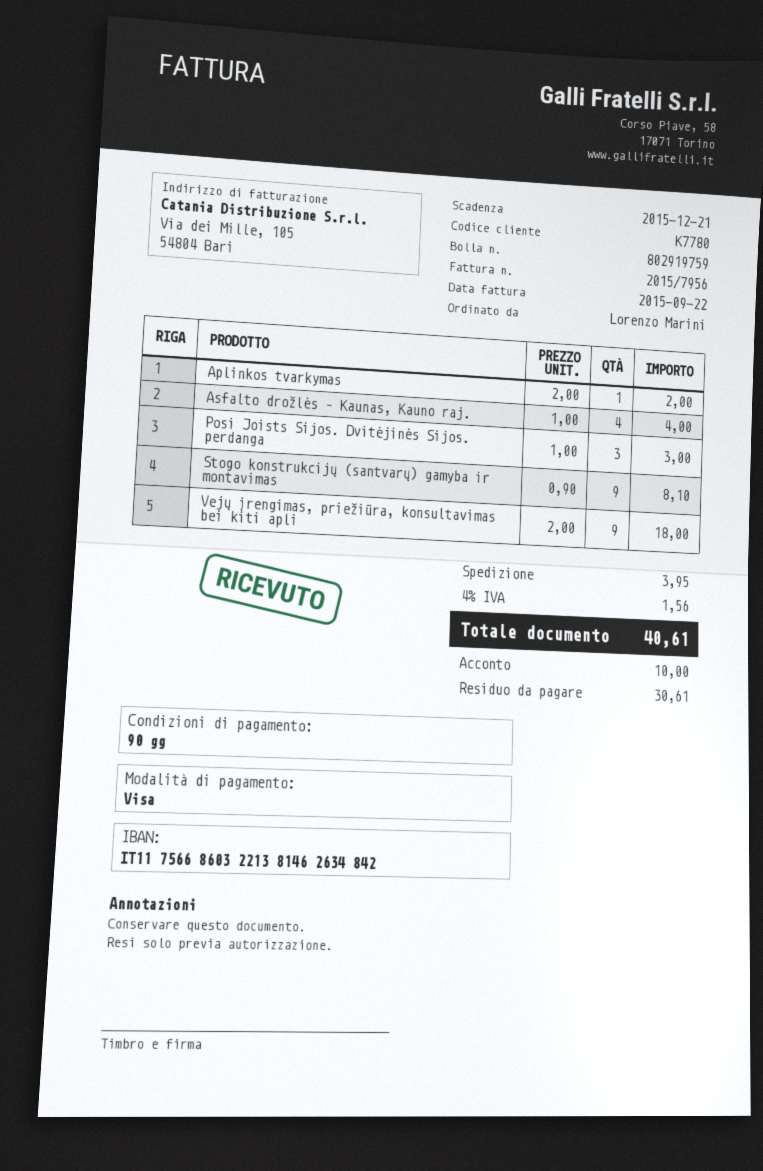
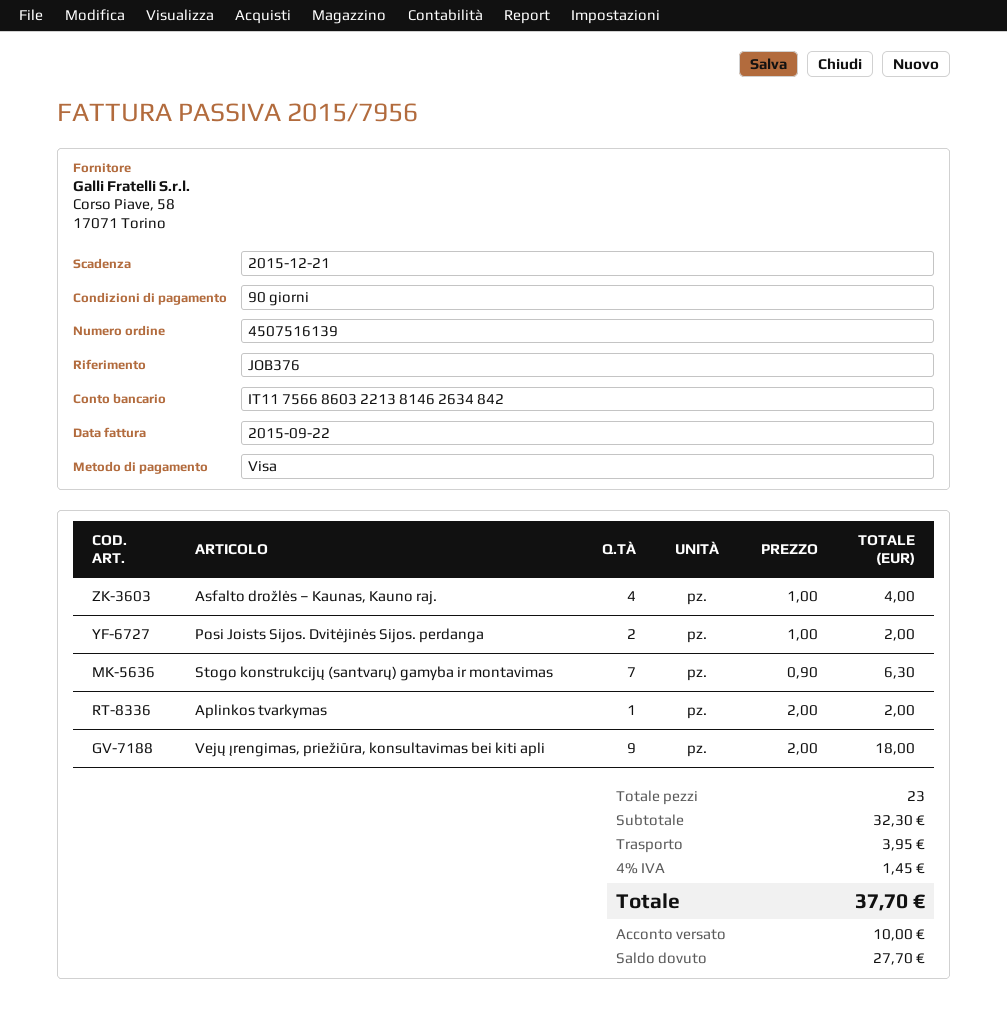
Posi Joists Sijos. Dvitėjinės Sijos. perdanga: 3 x 1.00 = 3.00 -> 2 x 1.00 = 2.00
Stogo konstrukcijų (santvarų) gamyba ir montavimas: 9 x 0.90 = 8.10 -> 7 x 0.90 = 6.30
tax: 4% = 1.56 -> 4% = 1.45
total: 40.61 -> 37.70
balance: 30.61 -> 27.70

